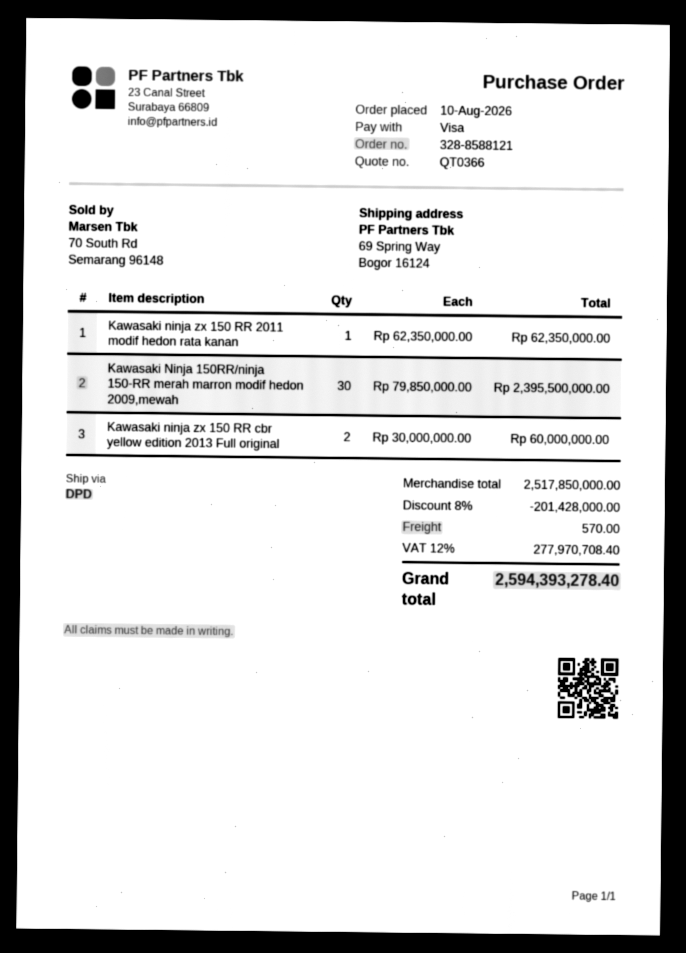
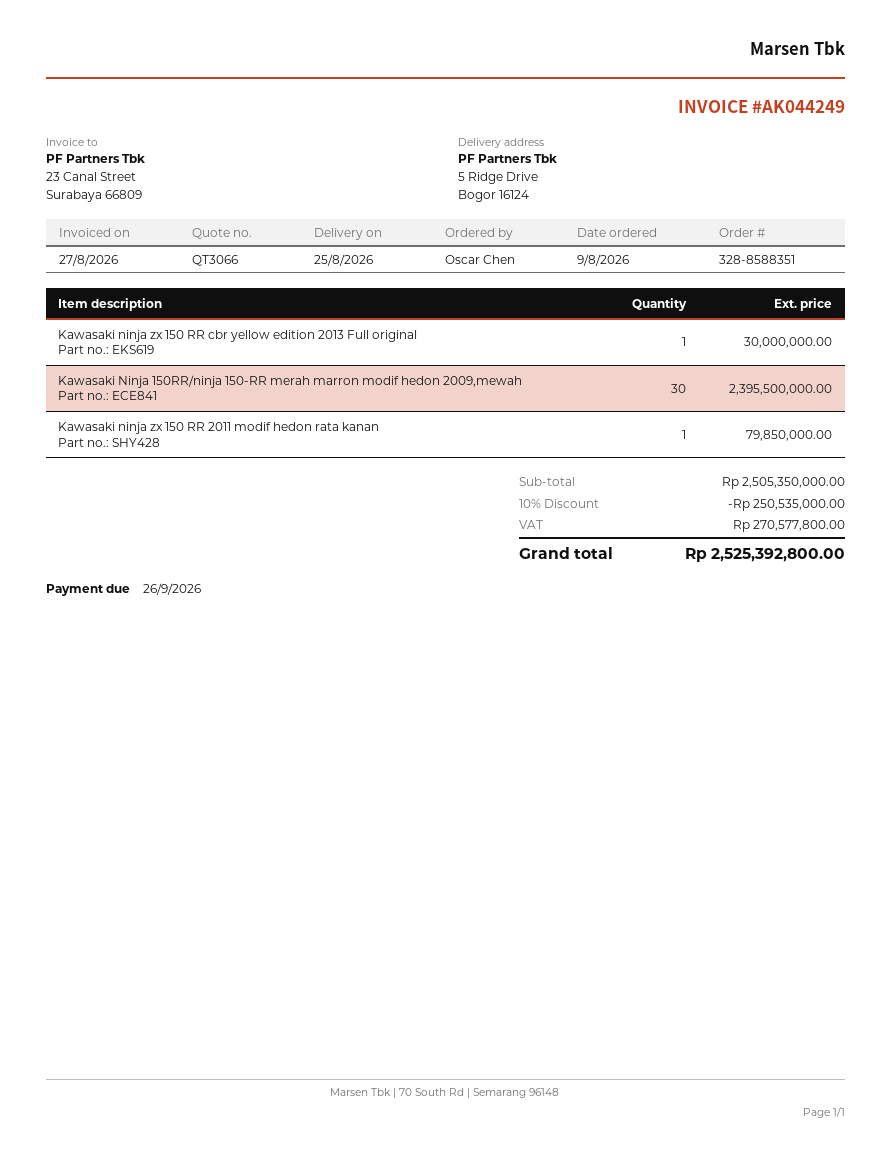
quote number: QT0366 -> QT3066
order number: 328-8588121 -> 328-8588351
order date: 2026-08-10 -> 2026-08-09
ship to: 69 Spring Way, Bogor 16124 -> 5 Ridge Drive, Bogor 16124
Kawasaki ninja zx 150 RR 2011 modif hedon rata kanan: 1 for 62350000.00 -> 1 for 79850000.00
Kawasaki ninja zx 150 RR cbr yellow edition 2013 Full original: 2 for 60000000.00 -> 1 for 30000000.00
subtotal: 2517850000.00 -> 2505350000.00
discount: 8% = 201428000.00 -> 10% = 250535000.00
shipping: 570.00 -> none
tax: 277970708.40 -> 270577800.00
total: 2594393278.40 -> 2525392800.00

